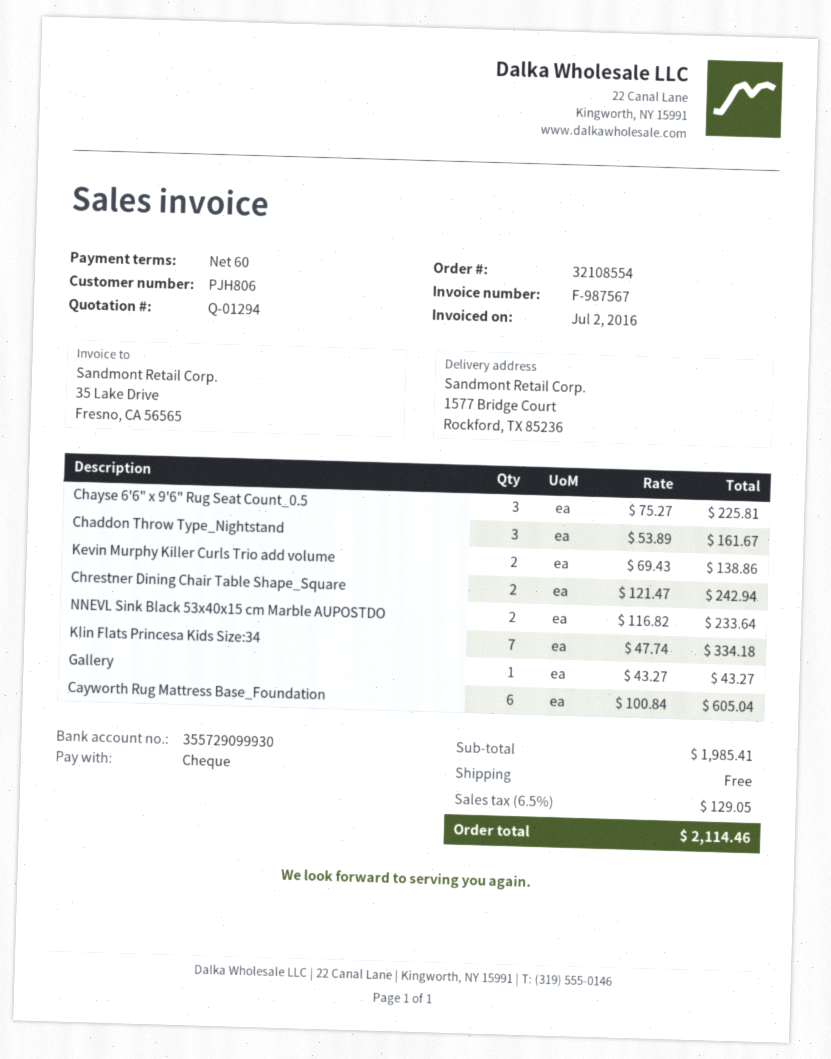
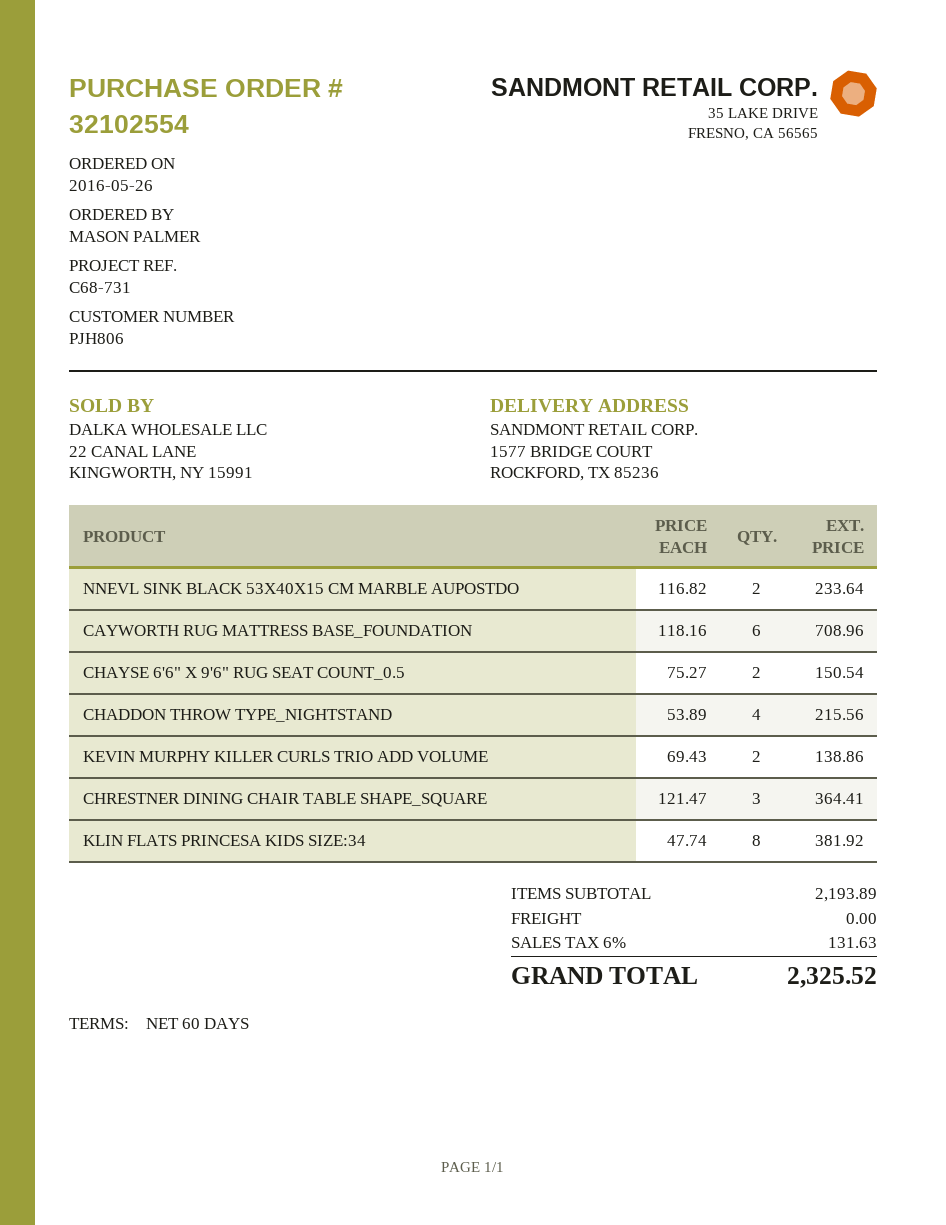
order number: 32108554 -> 32102554
Chayse 6'6" x 9'6" Rug Seat Count_0.5: 3 x 75.27 = 225.81 -> 2 x 75.27 = 150.54
Chaddon Throw Type_Nightstand: 3 x 53.89 = 161.67 -> 4 x 53.89 = 215.56
Chrestner Dining Chair Table Shape_Square: 2 x 121.47 = 242.94 -> 3 x 121.47 = 364.41
Klin Flats Princesa Kids Size:34: 7 x 47.74 = 334.18 -> 8 x 47.74 = 381.92
Gallery: 1 x 43.27 = 43.27 -> none
Cayworth Rug Mattress Base_Foundation: 6 x 100.84 = 605.04 -> 6 x 118.16 = 708.96
subtotal: 1985.41 -> 2193.89
tax: 6.5% = 129.05 -> 6% = 131.63
total: 2114.46 -> 2325.52

